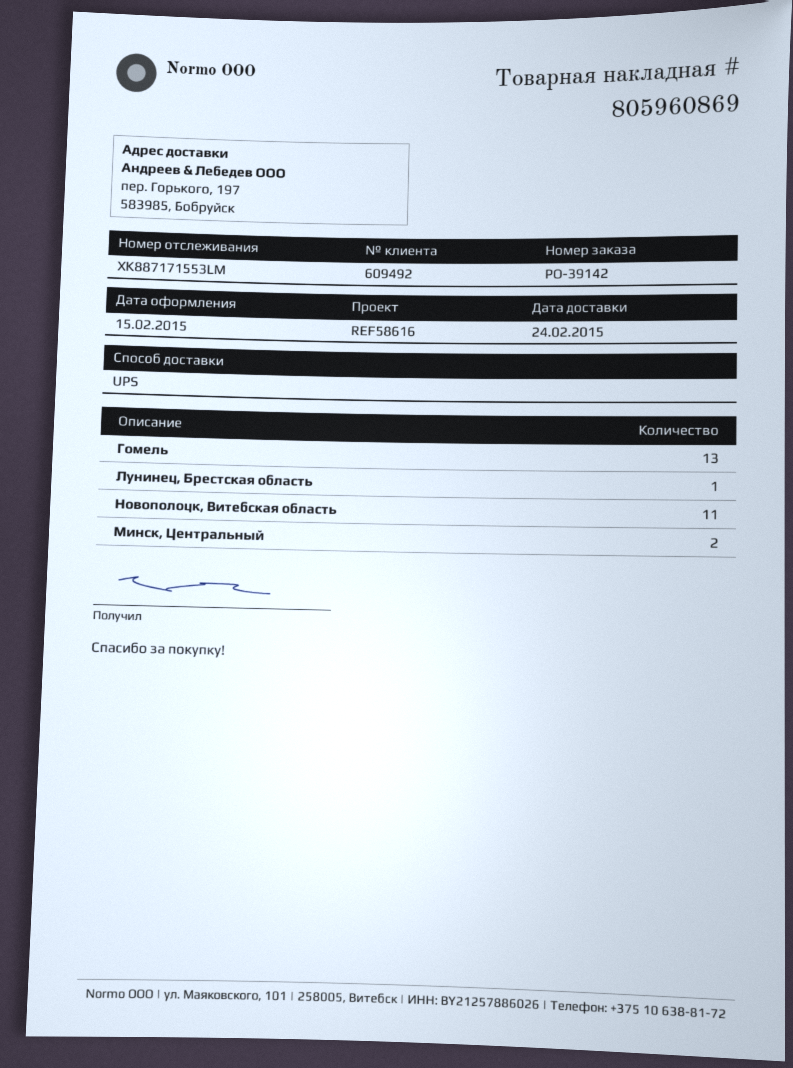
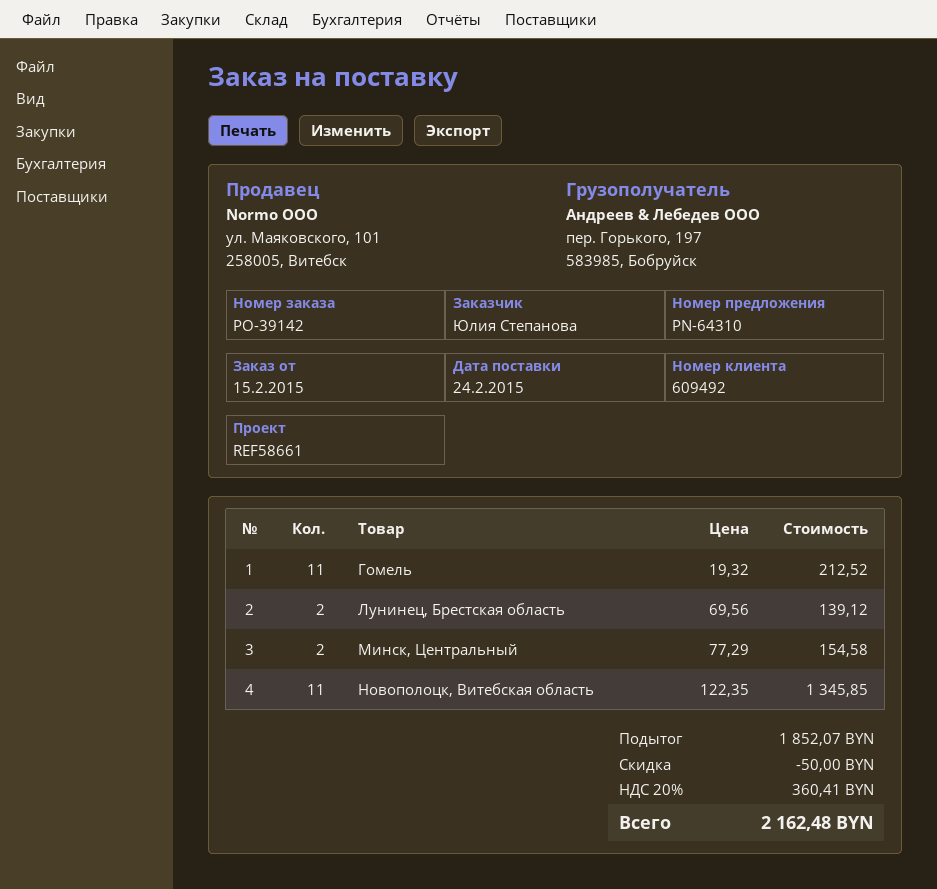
reference: REF58616 -> REF58661
Гомель: 13 -> 11
Лунинец, Брестская область: 1 -> 2

